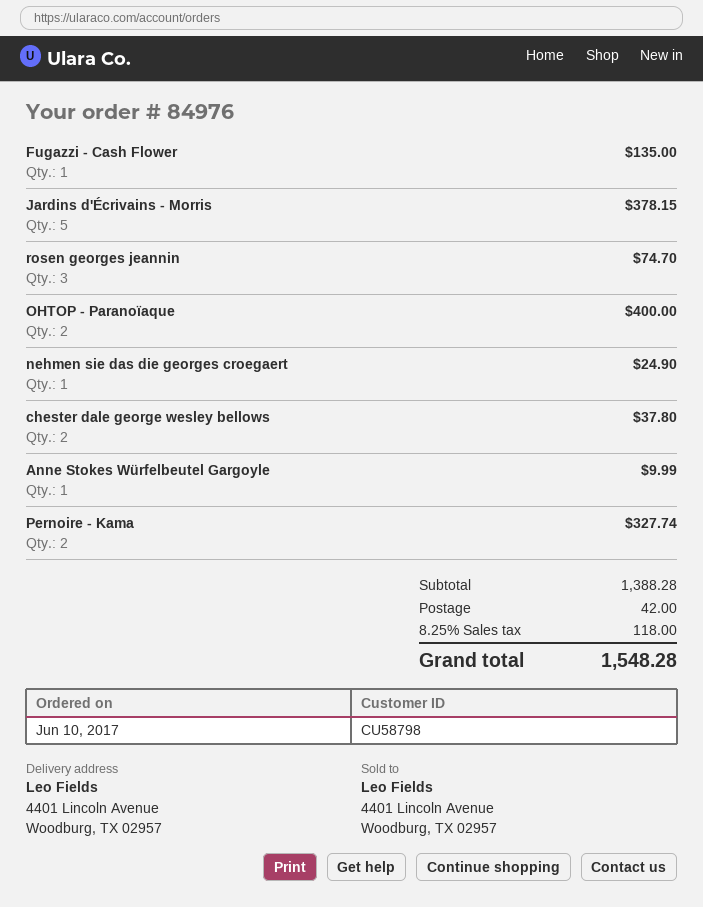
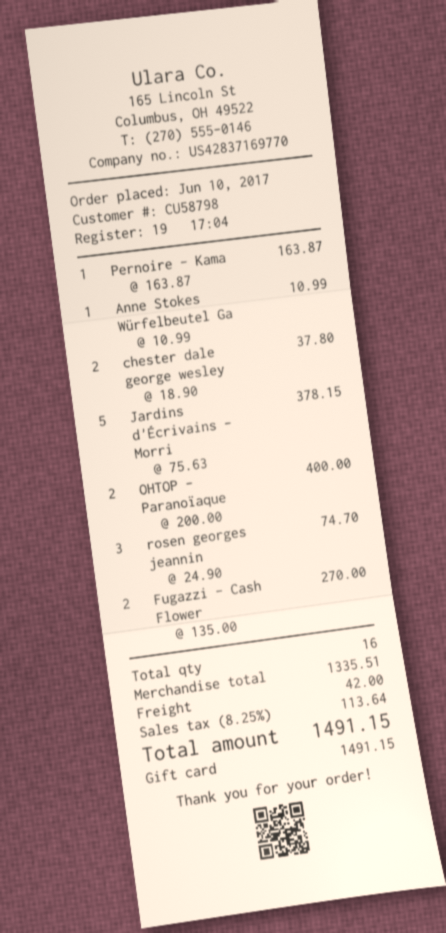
Fugazzi - Cash Flower: 1 for 135.00 -> 2 for 270.00
nehmen sie das die georges croegaert: 1 for 24.90 -> none
Anne Stokes Würfelbeutel Gargoyle: 1 for 9.99 -> 1 for 10.99
Pernoire - Kama: 2 for 327.74 -> 1 for 163.87
subtotal: 1388.28 -> 1335.51
tax: 8.25% = 118.00 -> 8.25% = 113.64
total: 1548.28 -> 1491.15

